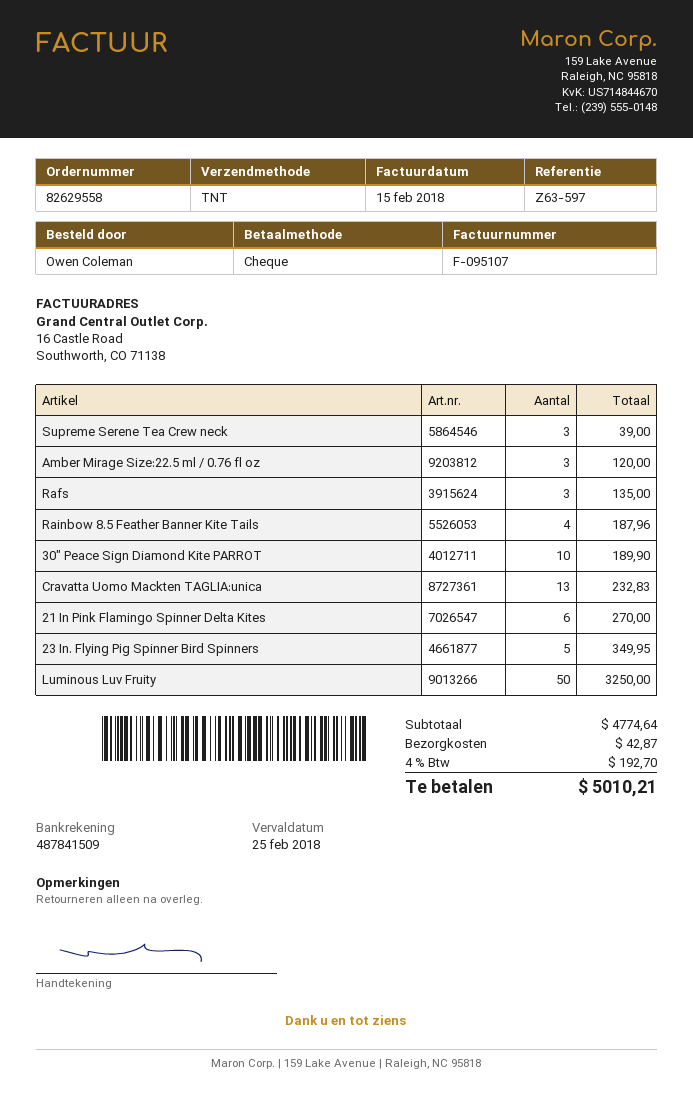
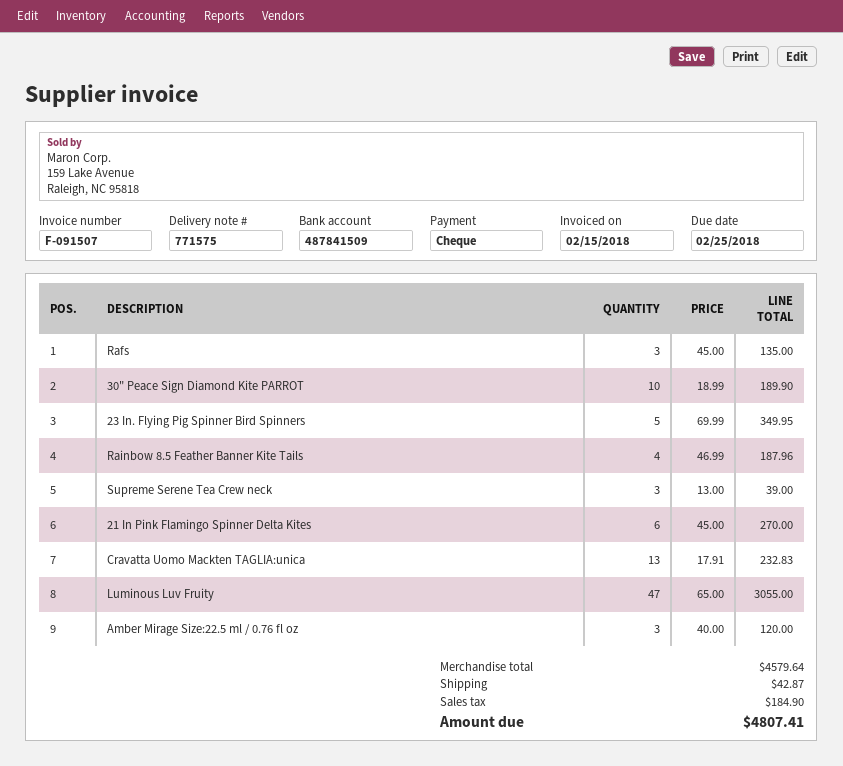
invoice number: F-095107 -> F-091507
Luminous Luv Fruity: 50 for 3250.00 -> 47 for 3055.00
subtotal: 4774.64 -> 4579.64
tax: 192.70 -> 184.90
total: 5010.21 -> 4807.41

